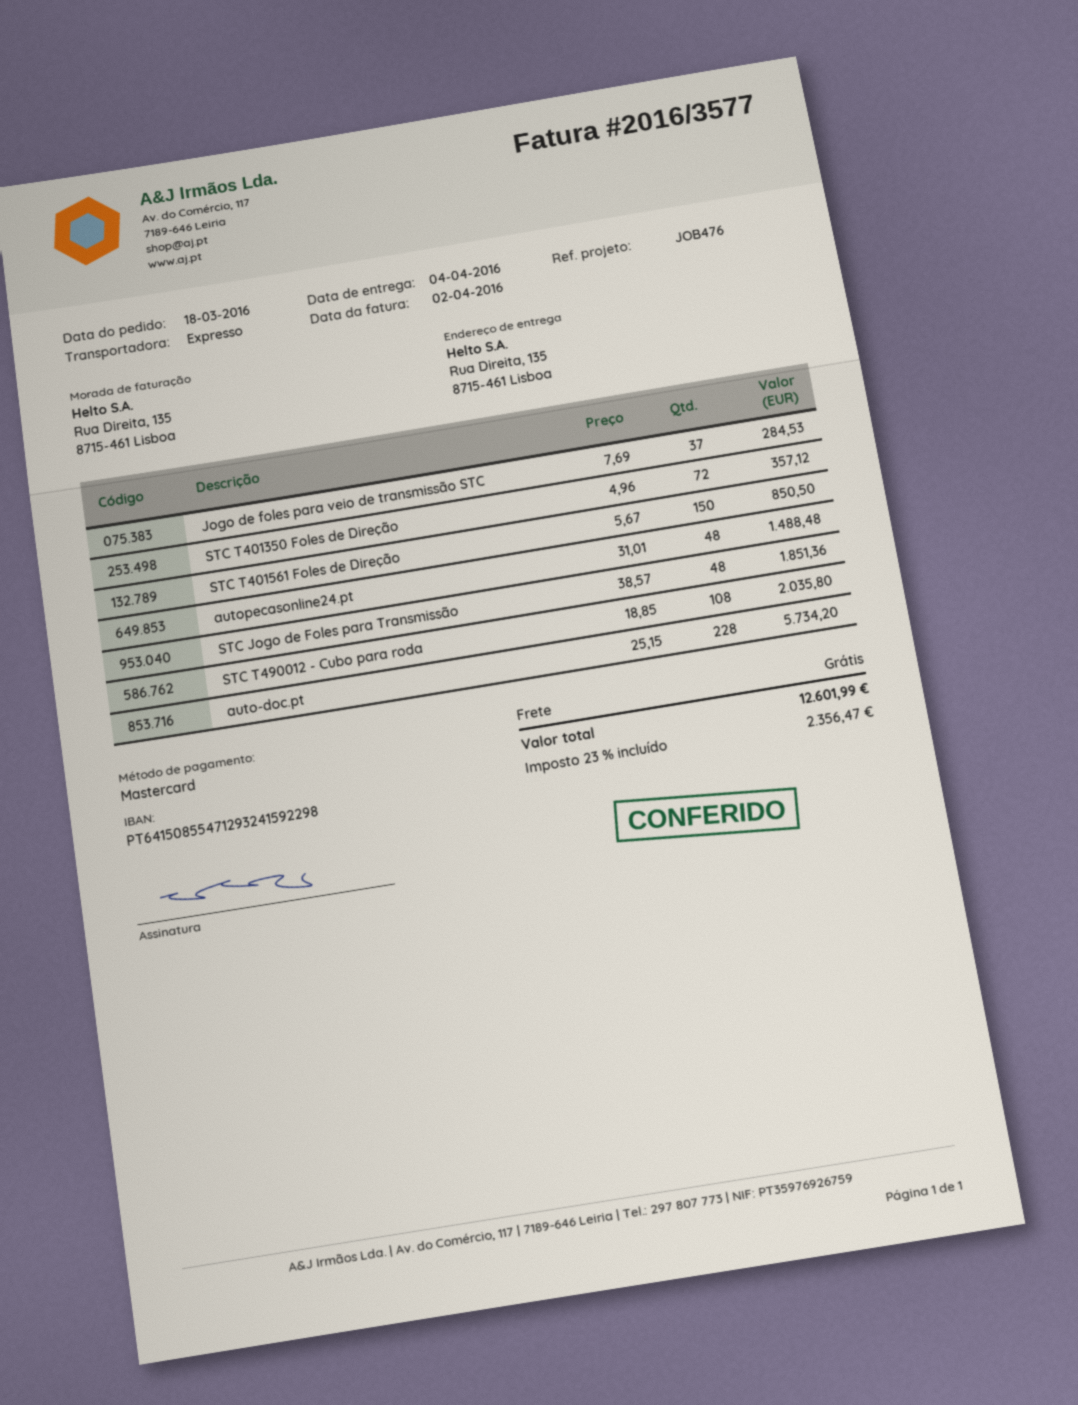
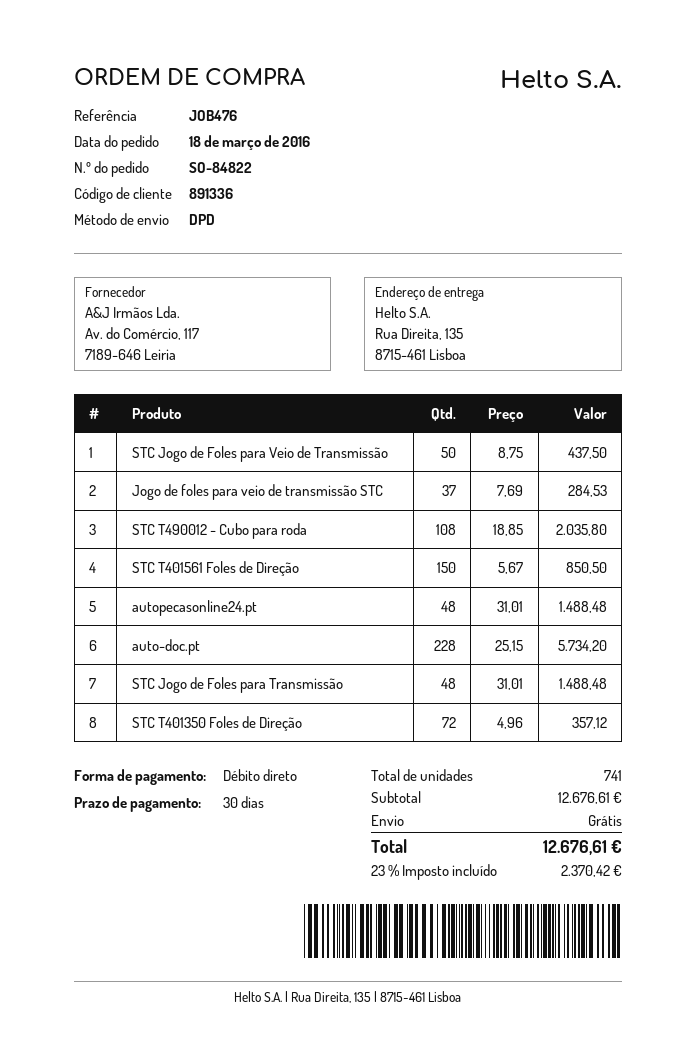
payment method: Mastercard -> direct debit
shipping method: express -> DPD
STC Jogo de Foles para Transmissão: 48 x 38.57 = 1851.36 -> 48 x 31.01 = 1488.48
STC Jogo de Foles para Veio de Transmissão: none -> 50 x 8.75 = 437.50
tax: 23% = 2356.47 -> 23% = 2370.42
total: 12601.99 -> 12676.61

